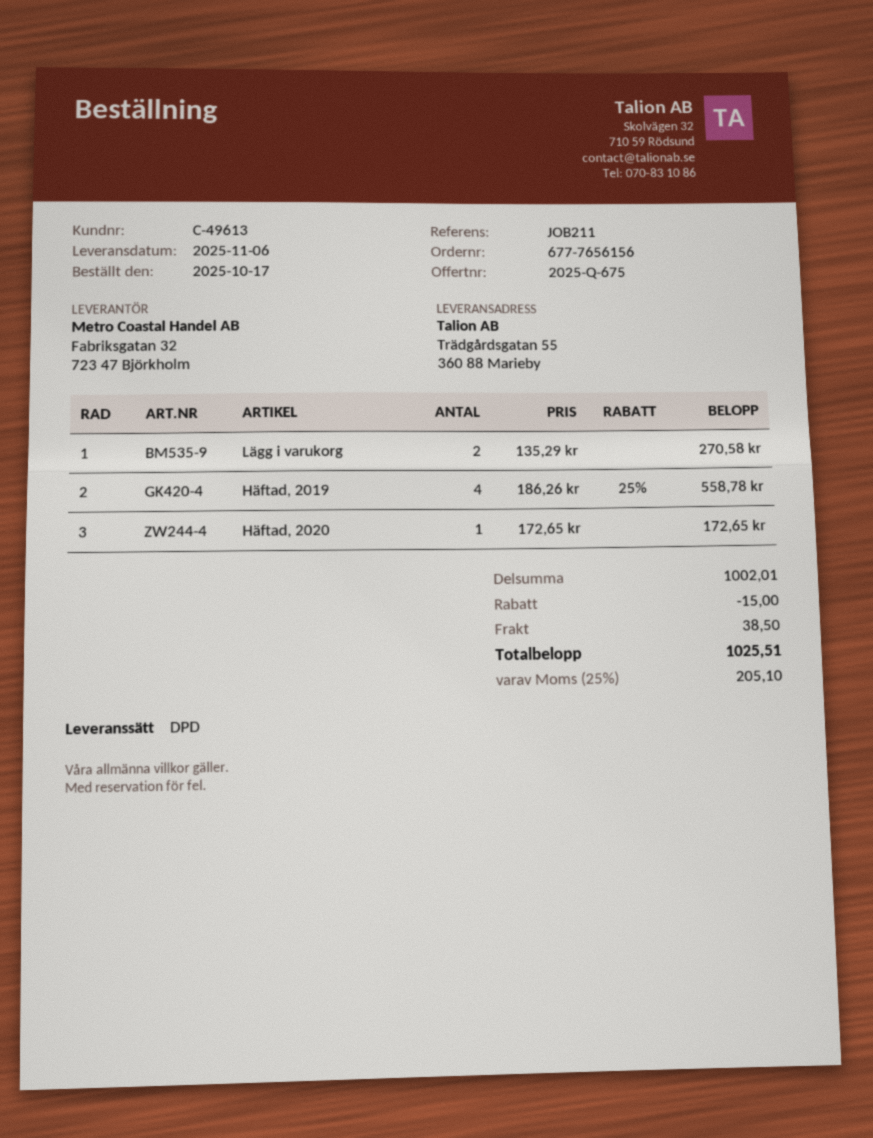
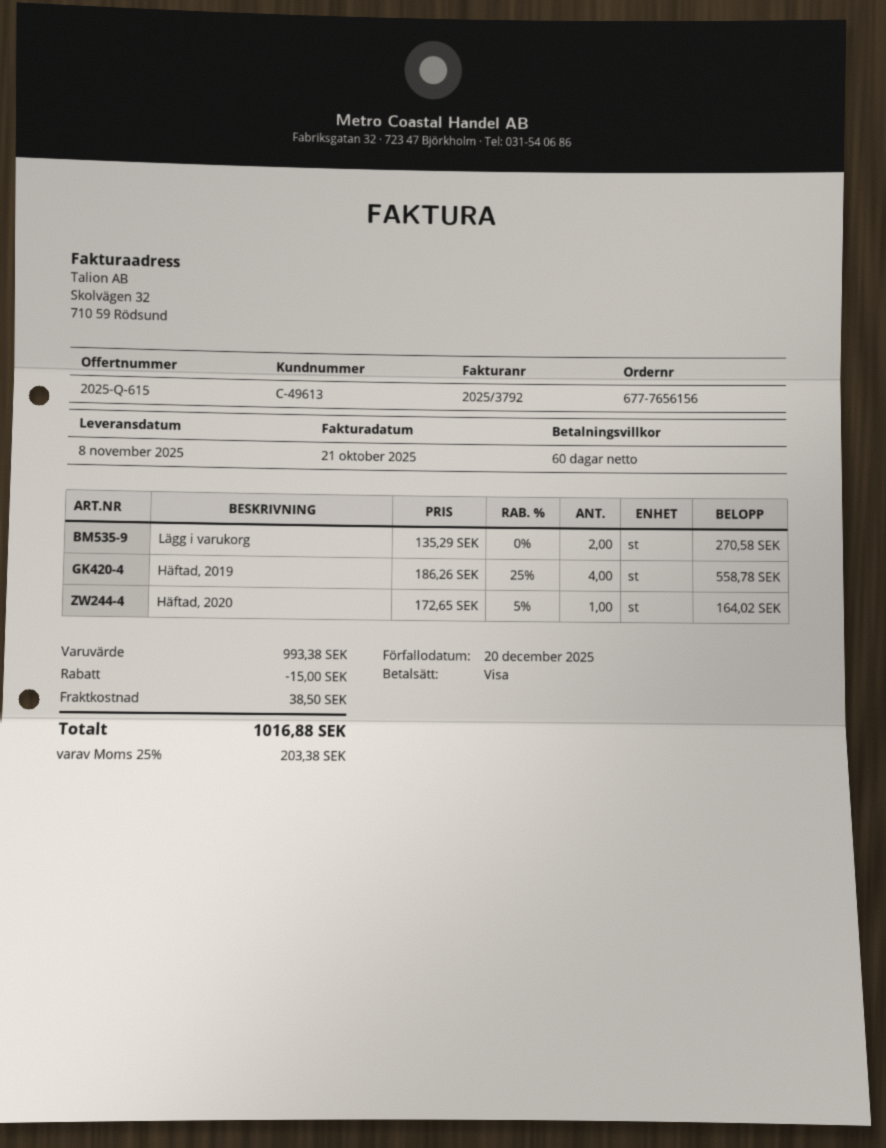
quote number: 2025-Q-675 -> 2025-Q-615
delivery date: 2025-11-06 -> 2025-11-08
Häftad, 2020: 1 x 172.65 = 172.65 -> 1 x 172.65 - 5% = 164.02
subtotal: 1002.01 -> 993.38
tax: 25% = 205.10 -> 25% = 203.38
total: 1025.51 -> 1016.88

